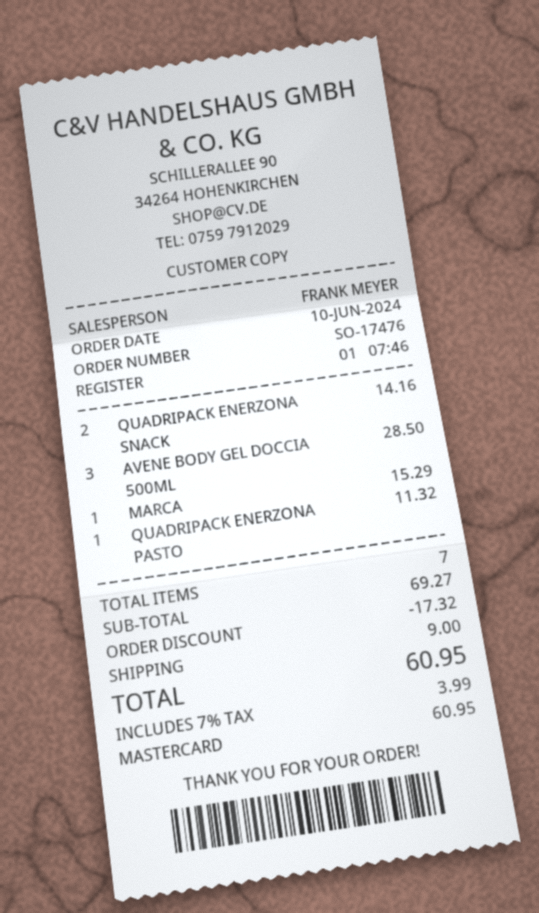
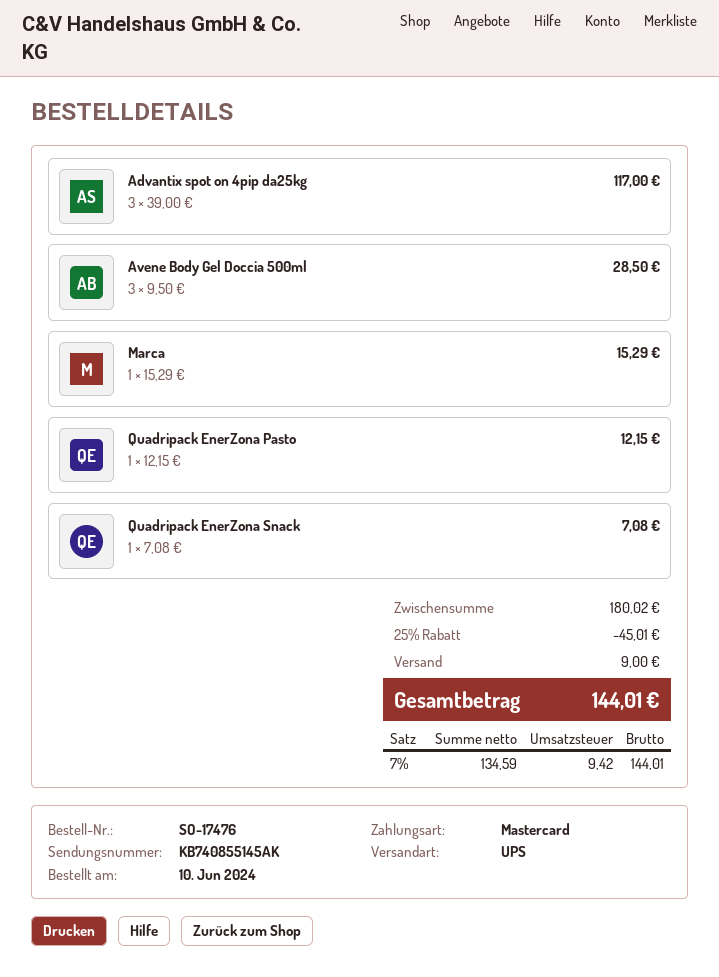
QUADRIPACK ENERZONA SNACK: 2 for 14.16 -> 1 for 7.08
QUADRIPACK ENERZONA PASTO: 1 for 11.32 -> 1 for 12.15
Advantix spot on 4pip da25kg: none -> 3 for 117.00
subtotal: 69.27 -> 180.02
discount: 17.32 -> 45.01
tax: 7% = 3.99 -> 7% = 9.42
total: 60.95 -> 144.01

